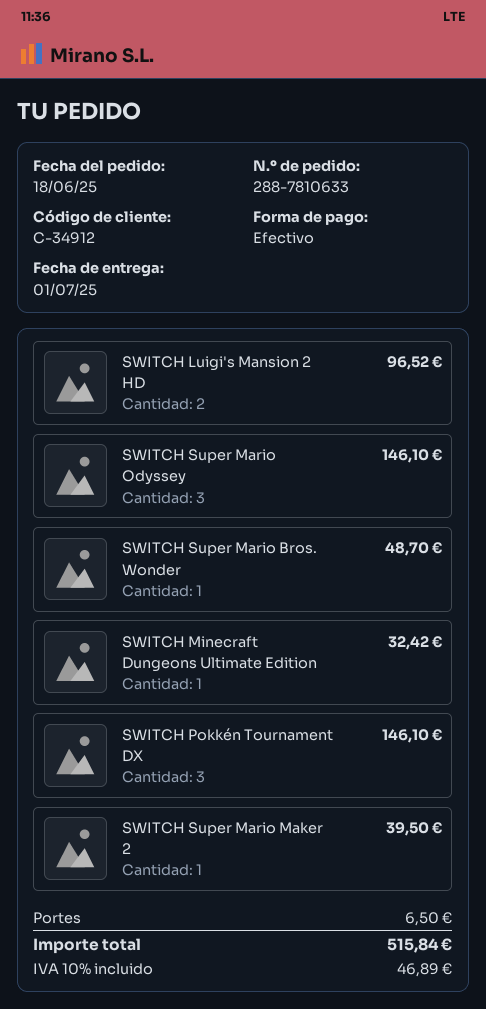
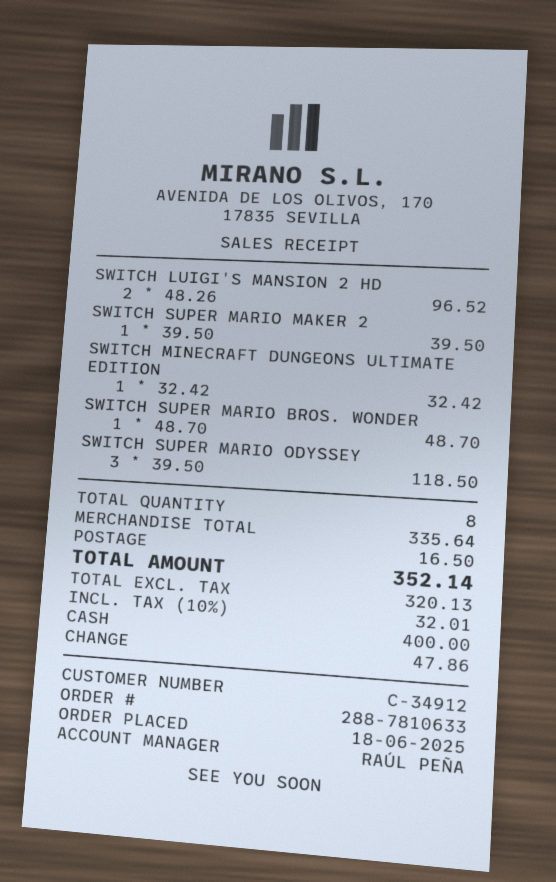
SWITCH Super Mario Odyssey: 3 for 146.10 -> 3 for 118.50
SWITCH Pokkén Tournament DX: 3 for 146.10 -> none
shipping: 6.50 -> 16.50
tax: 10% = 46.89 -> 10% = 32.01
total: 515.84 -> 352.14

